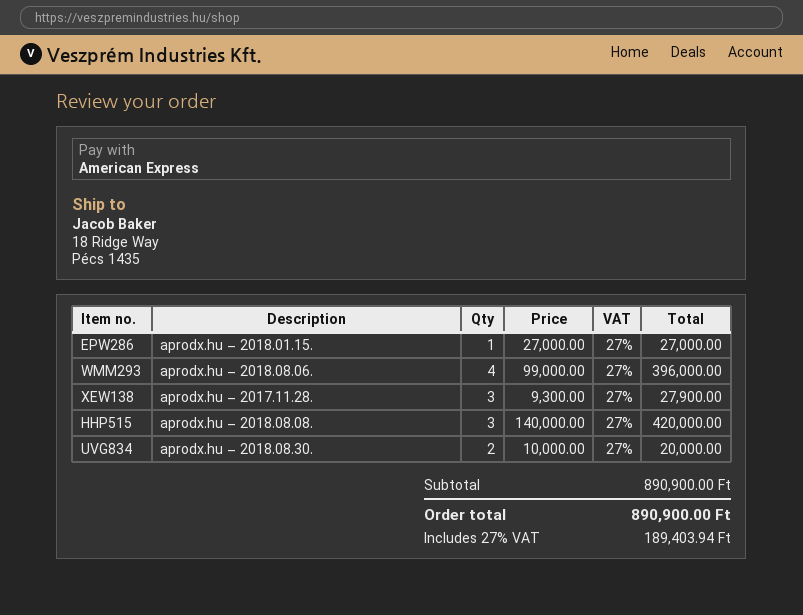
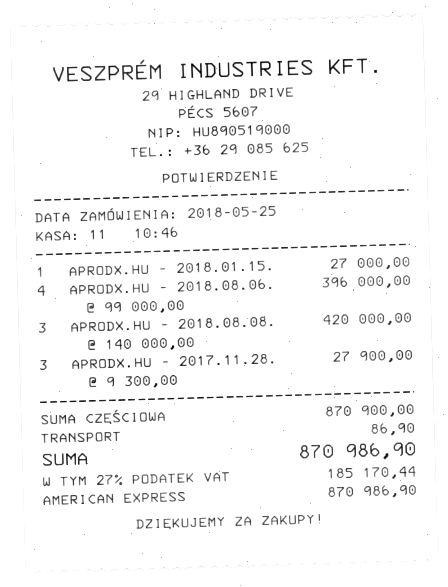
aprodx.hu – 2018.08.30.: 2 x 10000.00 = 20000.00 -> none
subtotal: 890900.00 -> 870900.00
shipping: none -> 86.90
tax: 27% = 189403.94 -> 27% = 185170.44
total: 890900.00 -> 870986.90

